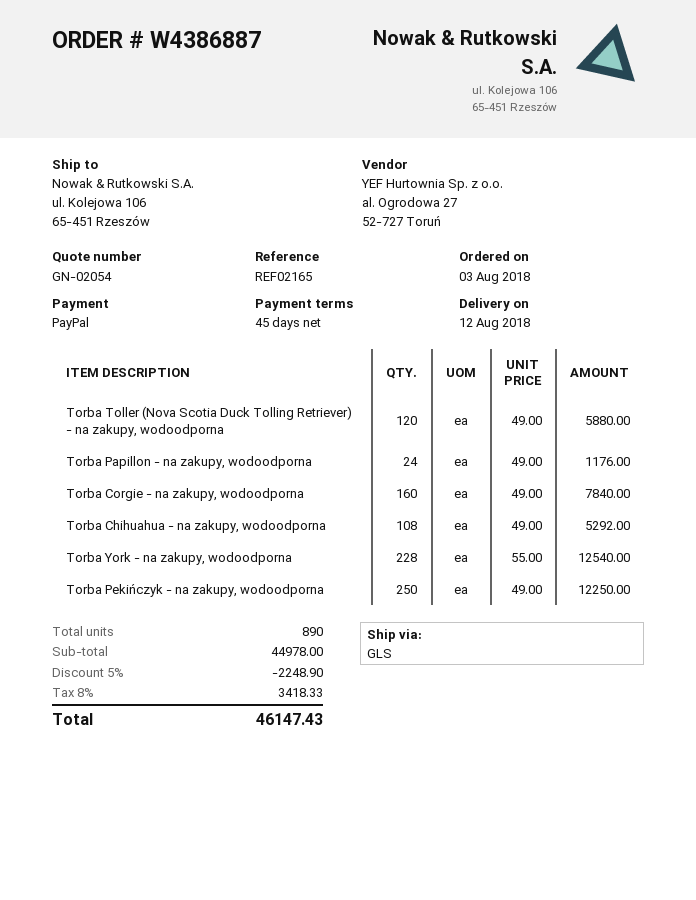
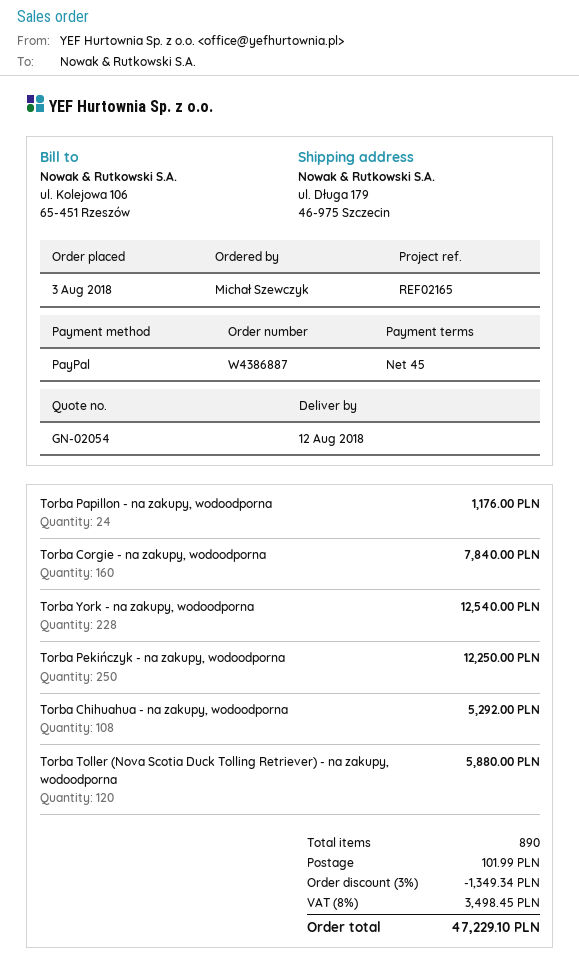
ship to: ul. Kolejowa 106, 65-451 Rzeszów -> ul. Długa 179, 46-975 Szczecin
discount: 5% = 2248.90 -> 3% = 1349.34
shipping: none -> 101.99
tax: 8% = 3418.33 -> 8% = 3498.45
total: 46147.43 -> 47229.10

